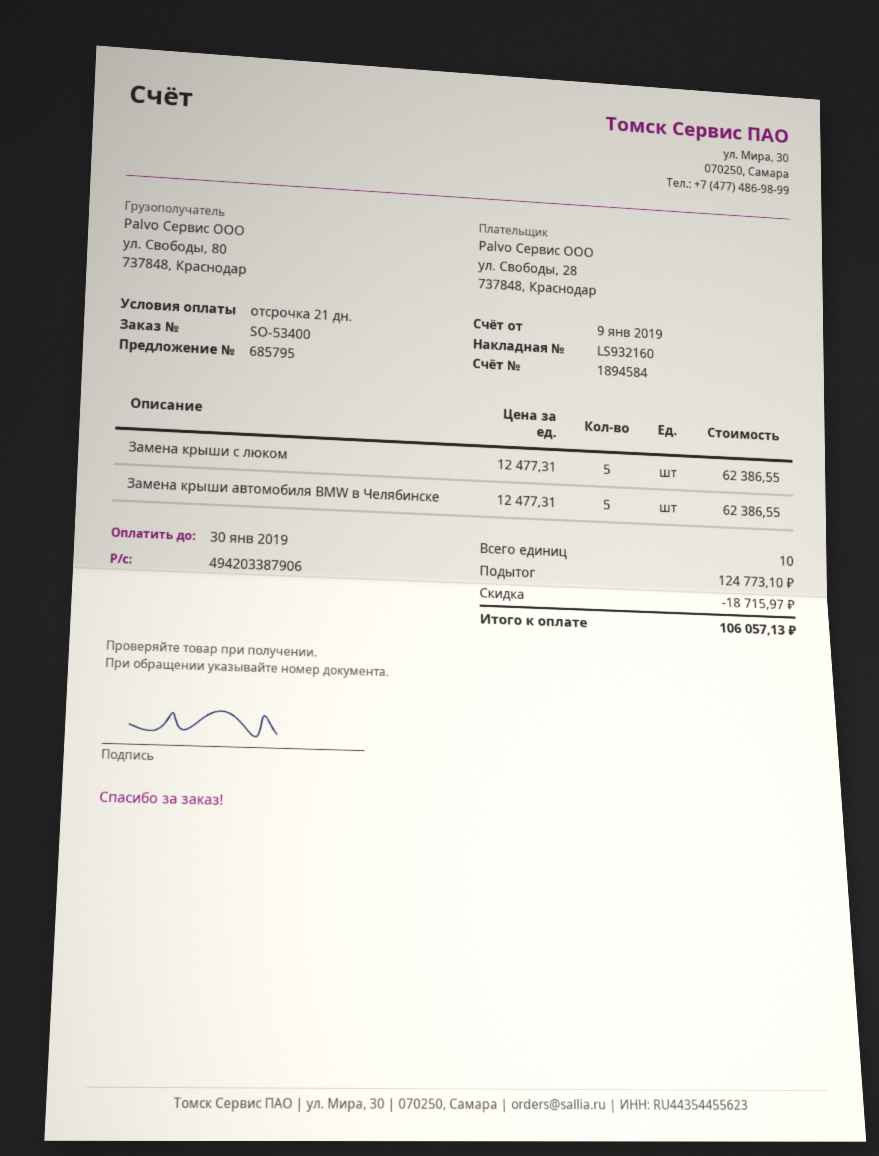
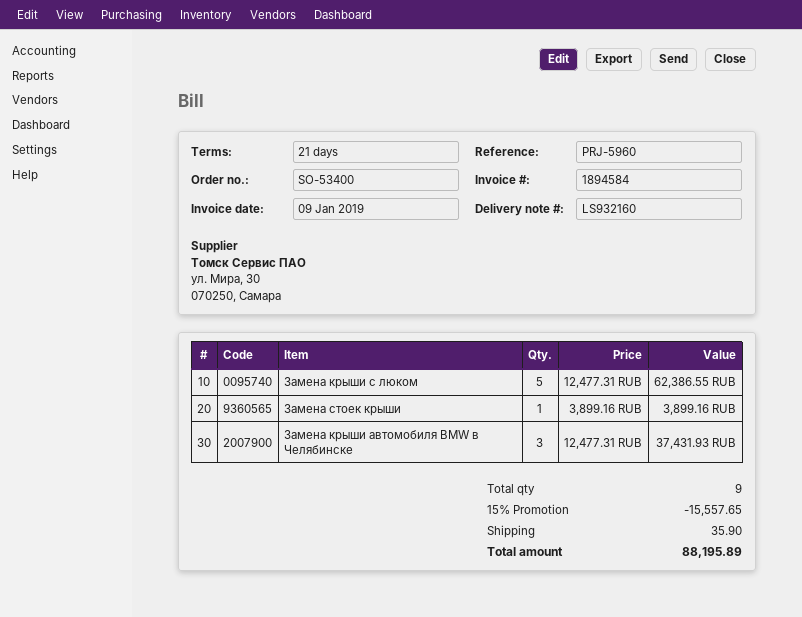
Замена крыши автомобиля BMW в Челябинске: 5 x 12477.31 = 62386.55 -> 3 x 12477.31 = 37431.93
Замена стоек крыши: none -> 1 x 3899.16 = 3899.16
total quantity: 10 -> 9
discount: 18715.97 -> 15557.65
shipping: none -> 35.90
total: 106057.13 -> 88195.89

